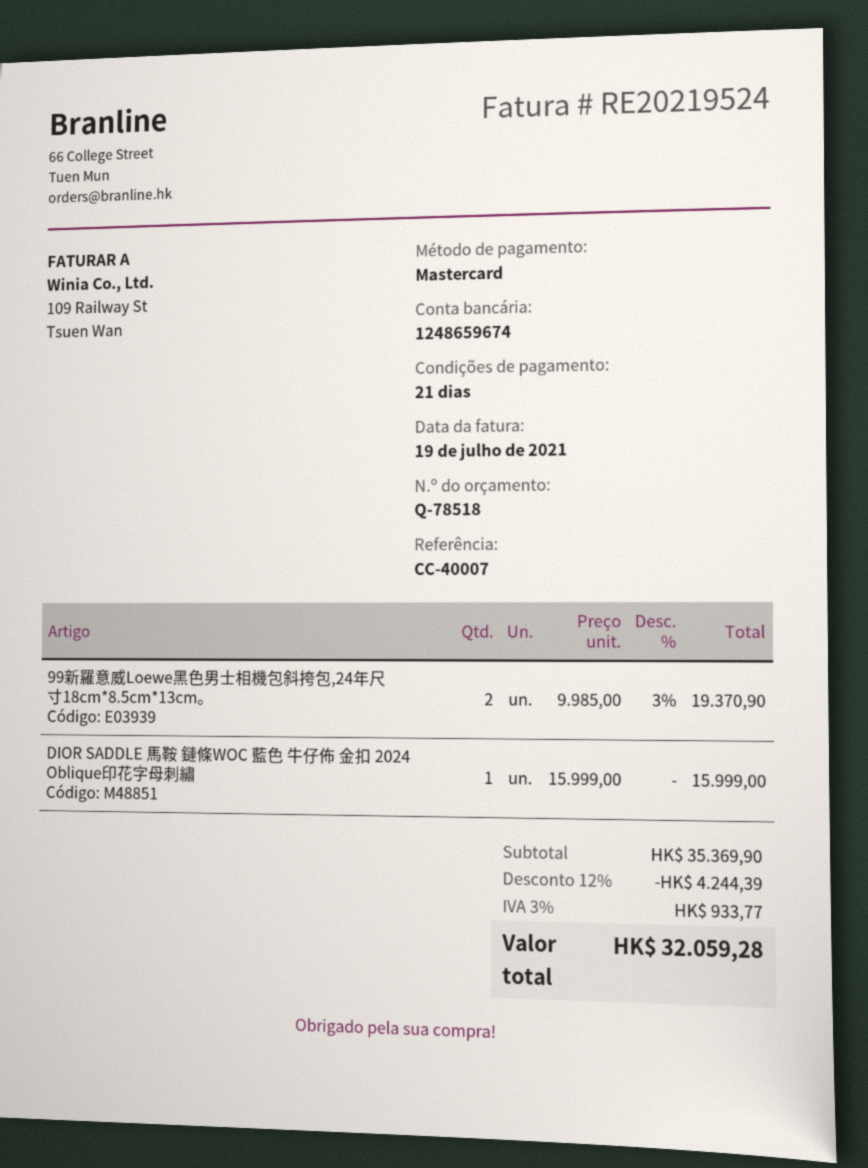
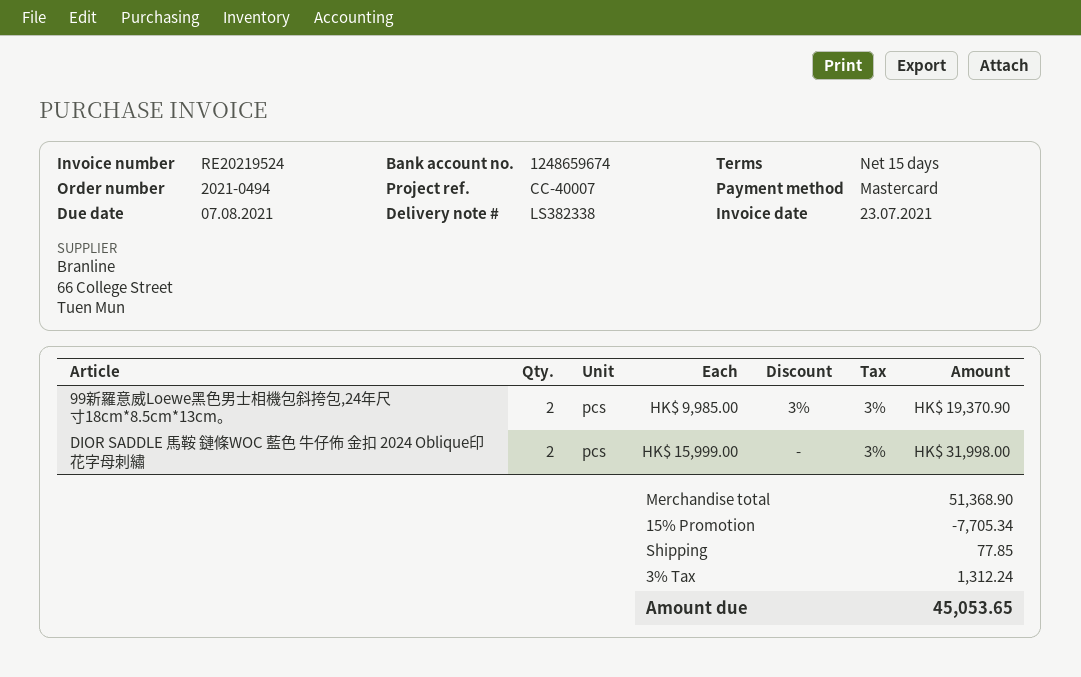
invoice date: 2021-07-19 -> 2021-07-23
payment terms: 21 days -> 15 days
DIOR SADDLE 馬鞍 鏈條WOC 藍色 牛仔佈 金扣 2024 Oblique印花字母刺繡: 1 x 15999.00 = 15999.00 -> 2 x 15999.00 = 31998.00
subtotal: 35369.90 -> 51368.90
discount: 12% = 4244.39 -> 15% = 7705.34
shipping: none -> 77.85
tax: 3% = 933.77 -> 3% = 1312.24
total: 32059.28 -> 45053.65

